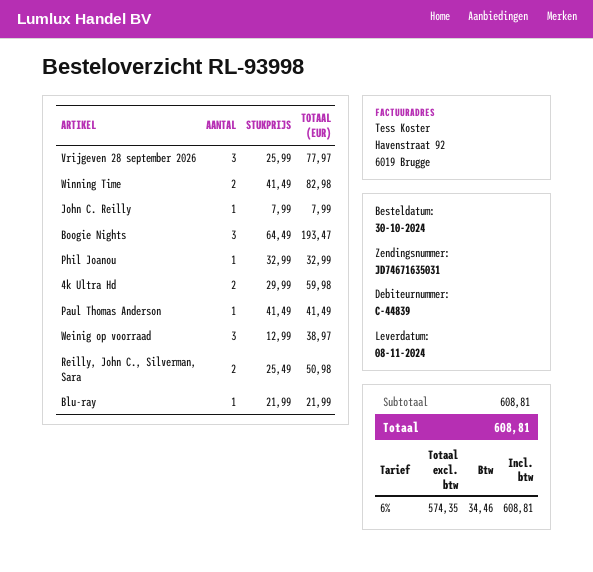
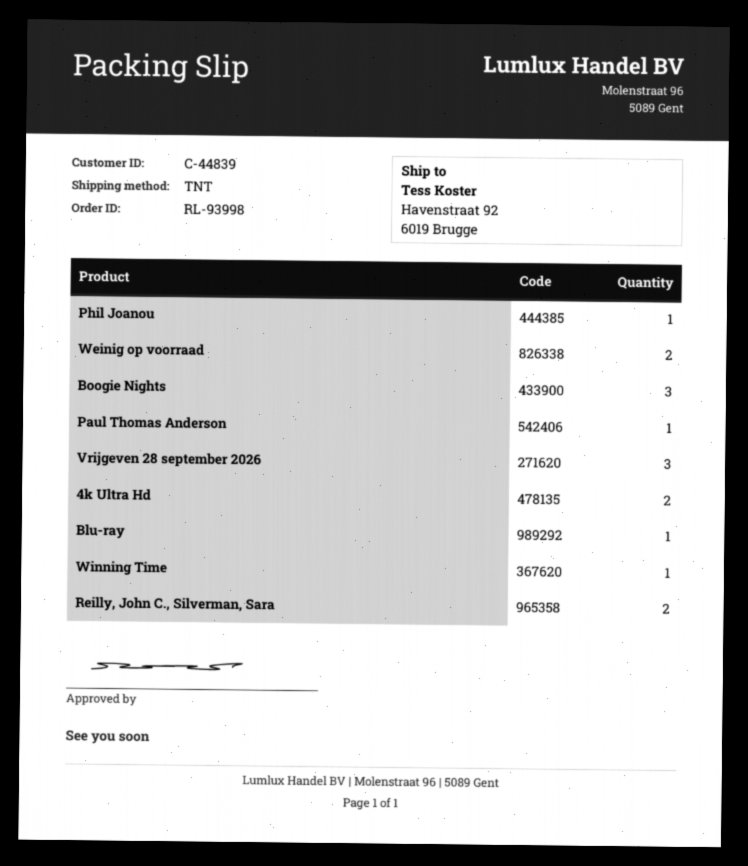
Winning Time: 2 -> 1
John C. Reilly: 1 -> none
Weinig op voorraad: 3 -> 2

